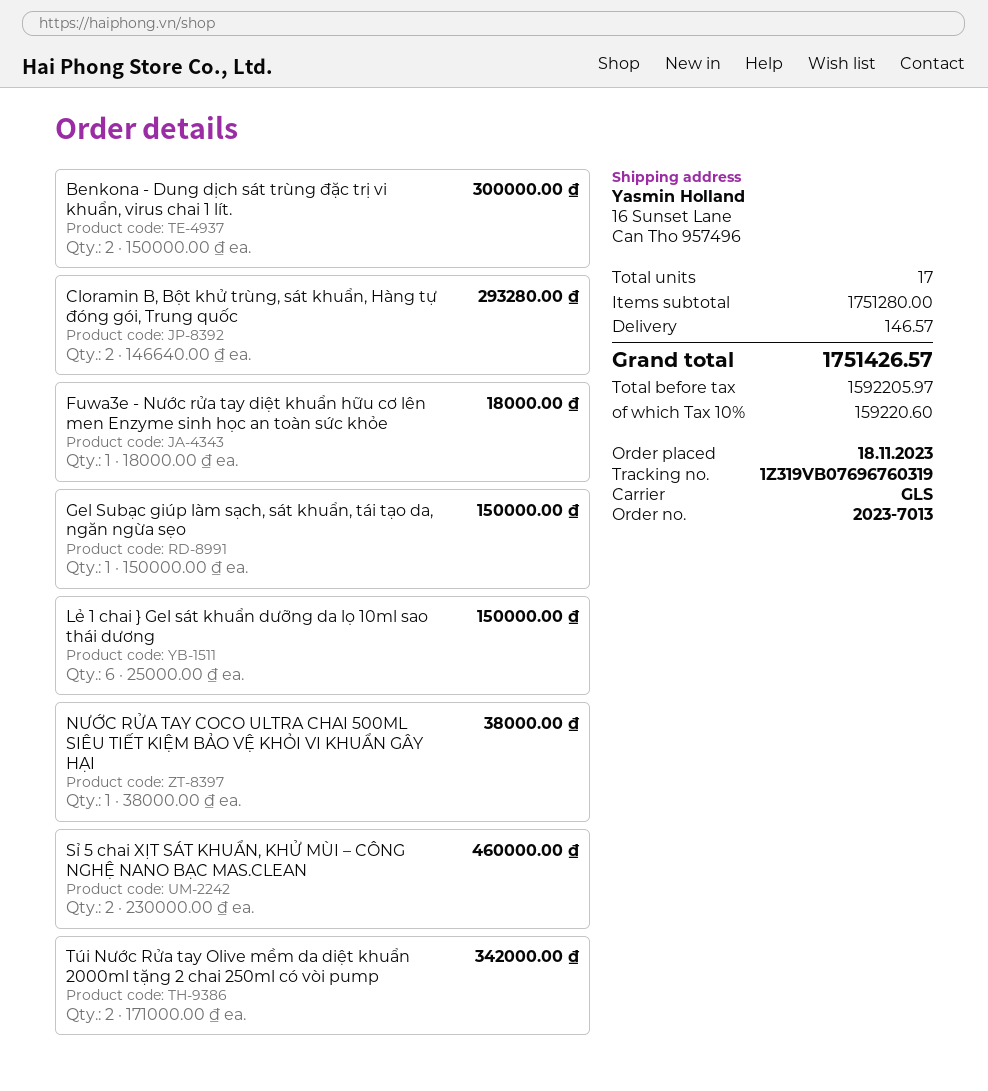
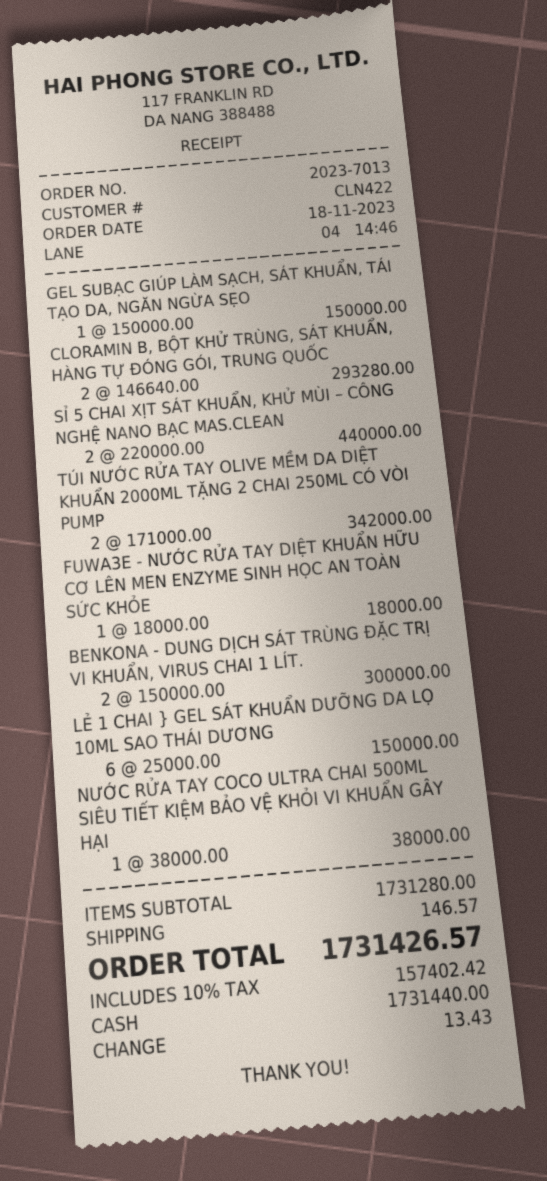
Sỉ 5 chai XỊT SÁT KHUẨN, KHỬ MÙI – CÔNG NGHỆ NANO BẠC MAS.CLEAN: 2 x 230000.00 = 460000.00 -> 2 x 220000.00 = 440000.00
subtotal: 1751280.00 -> 1731280.00
tax: 10% = 159220.60 -> 10% = 157402.42
total: 1751426.57 -> 1731426.57

